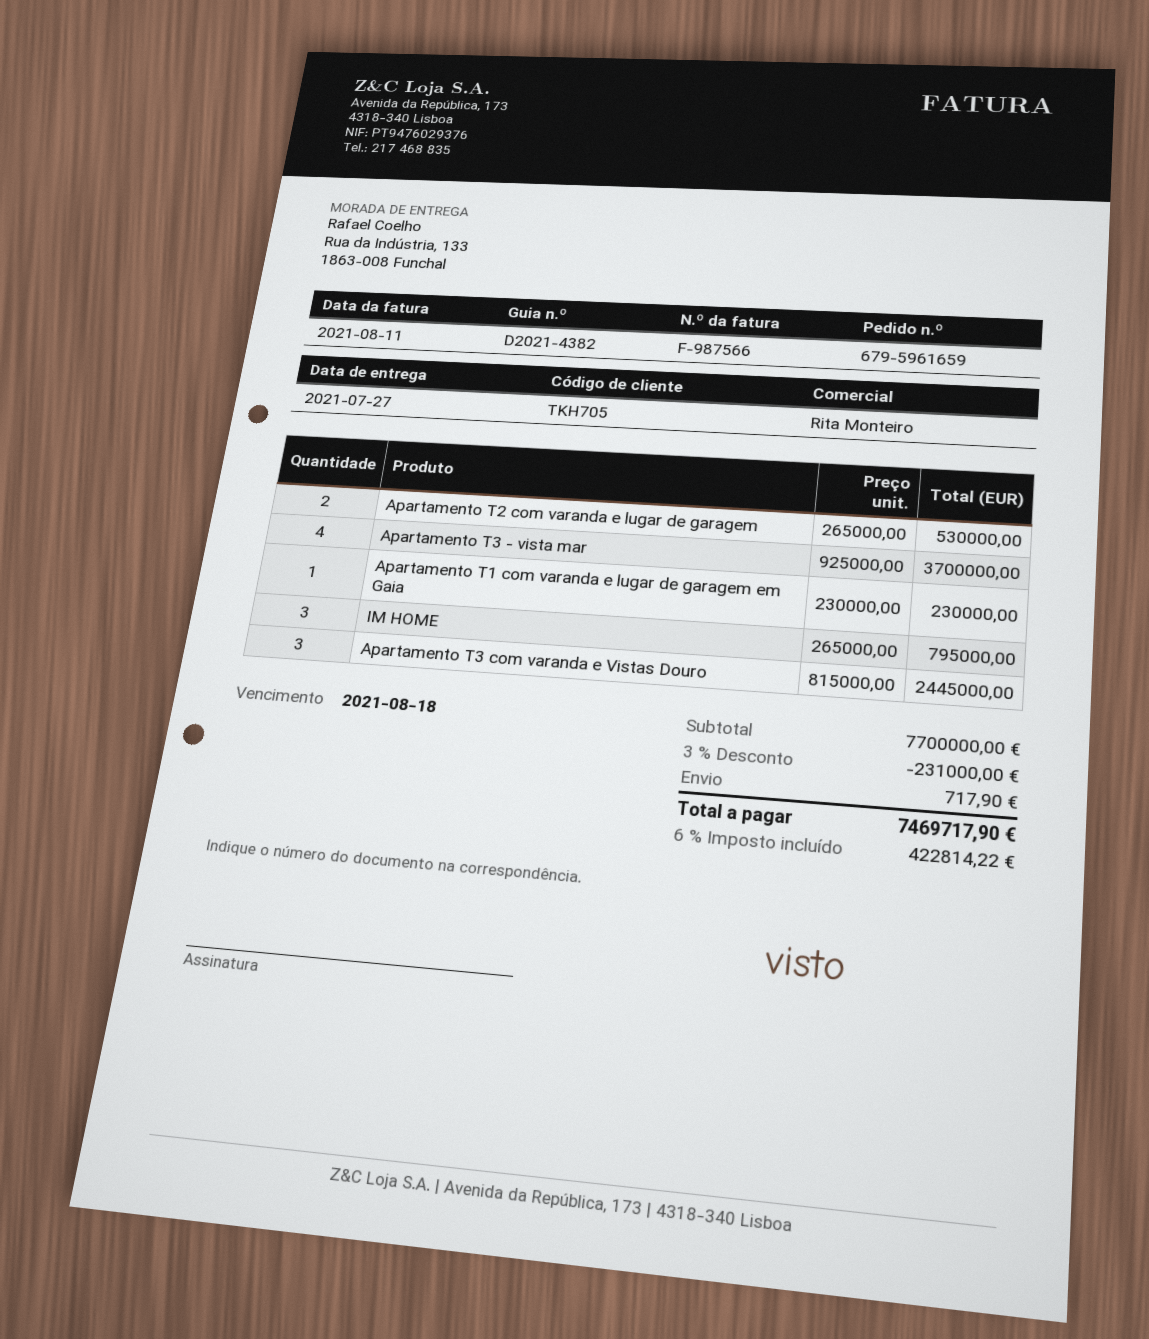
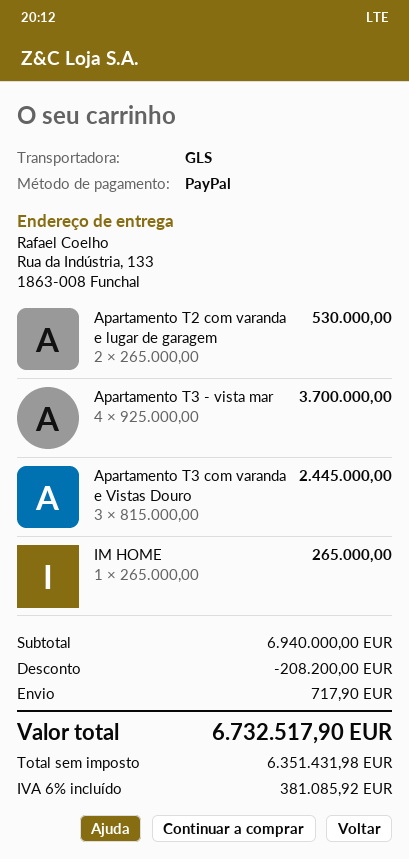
Apartamento T1 com varanda e lugar de garagem em Gaia: 1 x 230000.00 = 230000.00 -> none
IM HOME: 3 x 265000.00 = 795000.00 -> 1 x 265000.00 = 265000.00
subtotal: 7700000.00 -> 6940000.00
discount: 231000.00 -> 208200.00
tax: 6% = 422814.22 -> 6% = 381085.92
total: 7469717.90 -> 6732517.90

